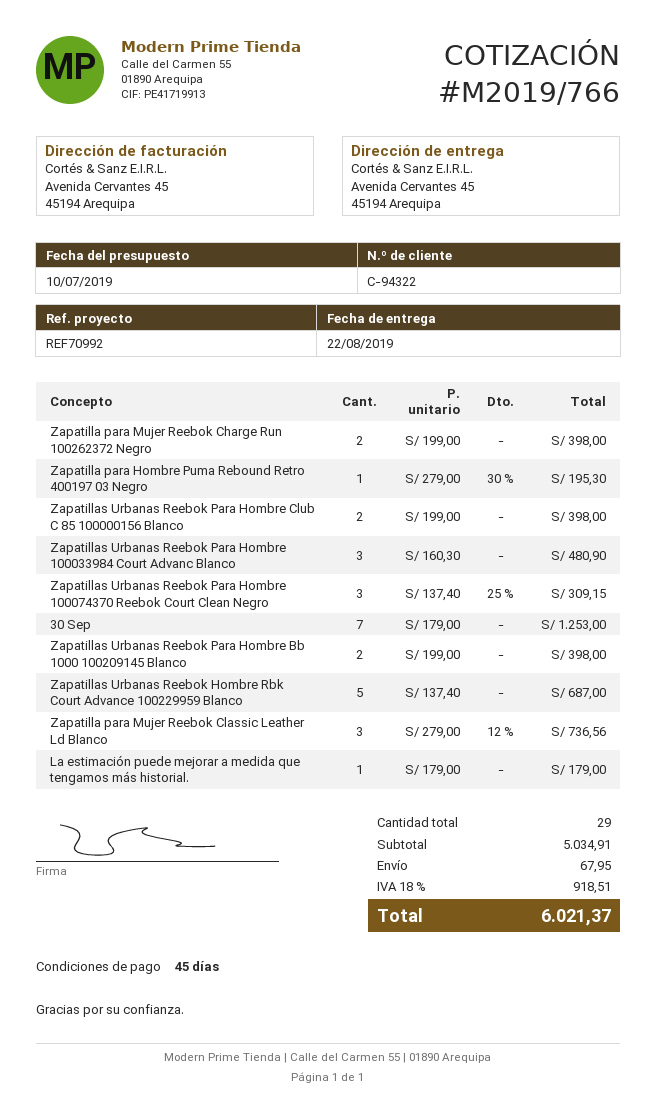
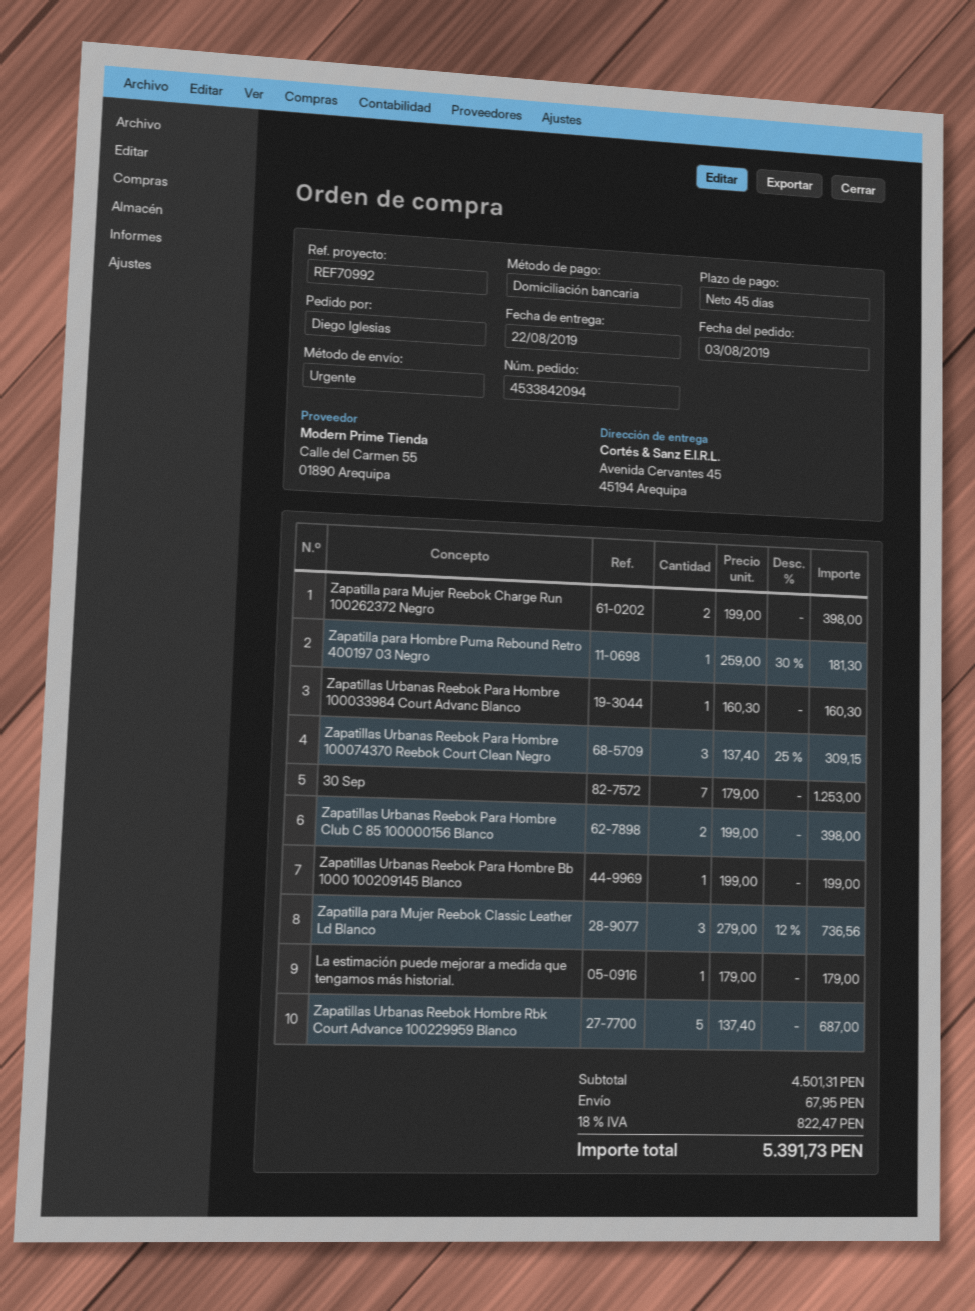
Zapatilla para Hombre Puma Rebound Retro 400197 03 Negro: 1 x 279.00 - 30% = 195.30 -> 1 x 259.00 - 30% = 181.30
Zapatillas Urbanas Reebok Para Hombre 100033984 Court Advanc Blanco: 3 x 160.30 = 480.90 -> 1 x 160.30 = 160.30
Zapatillas Urbanas Reebok Para Hombre Bb 1000 100209145 Blanco: 2 x 199.00 = 398.00 -> 1 x 199.00 = 199.00
subtotal: 5034.91 -> 4501.31
tax: 18% = 918.51 -> 18% = 822.47
total: 6021.37 -> 5391.73

